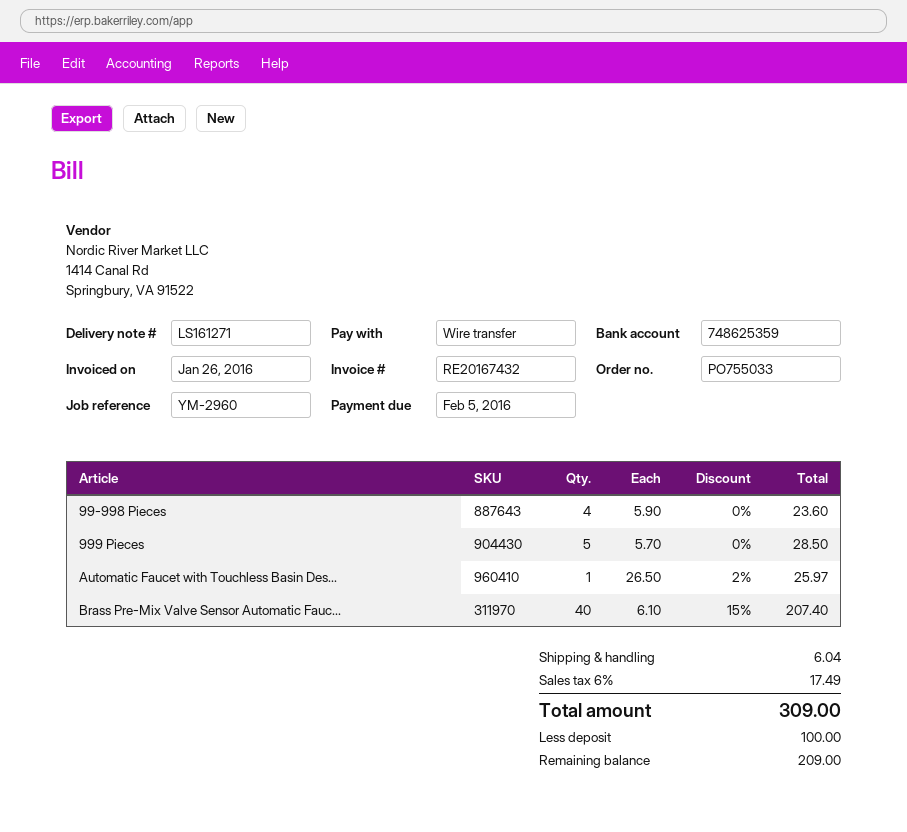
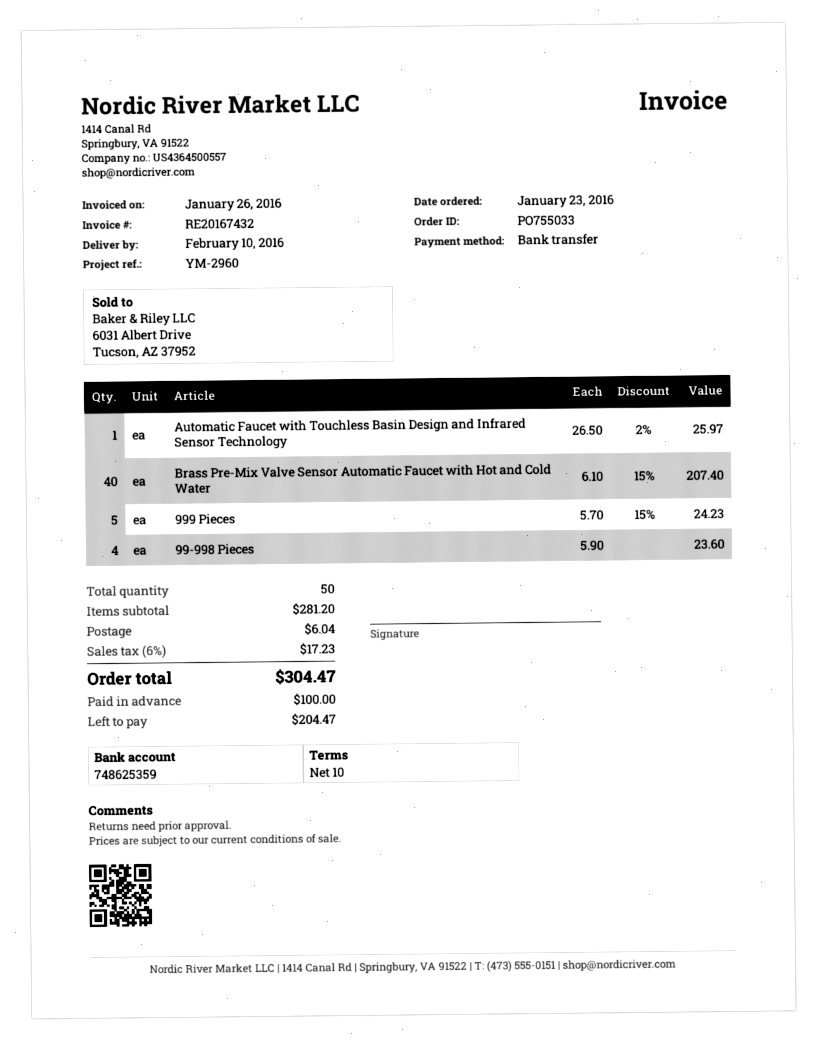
999 Pieces: 5 x 5.70 = 28.50 -> 5 x 5.70 - 15% = 24.23
tax: 6% = 17.49 -> 6% = 17.23
total: 309.00 -> 304.47
balance: 209.00 -> 204.47

